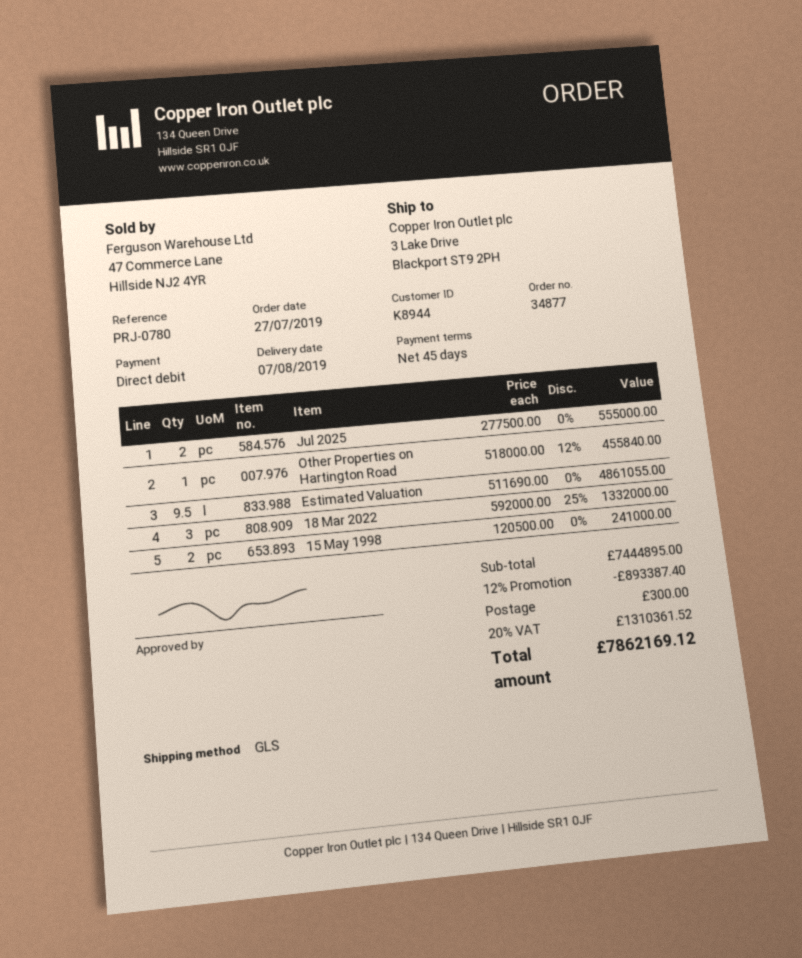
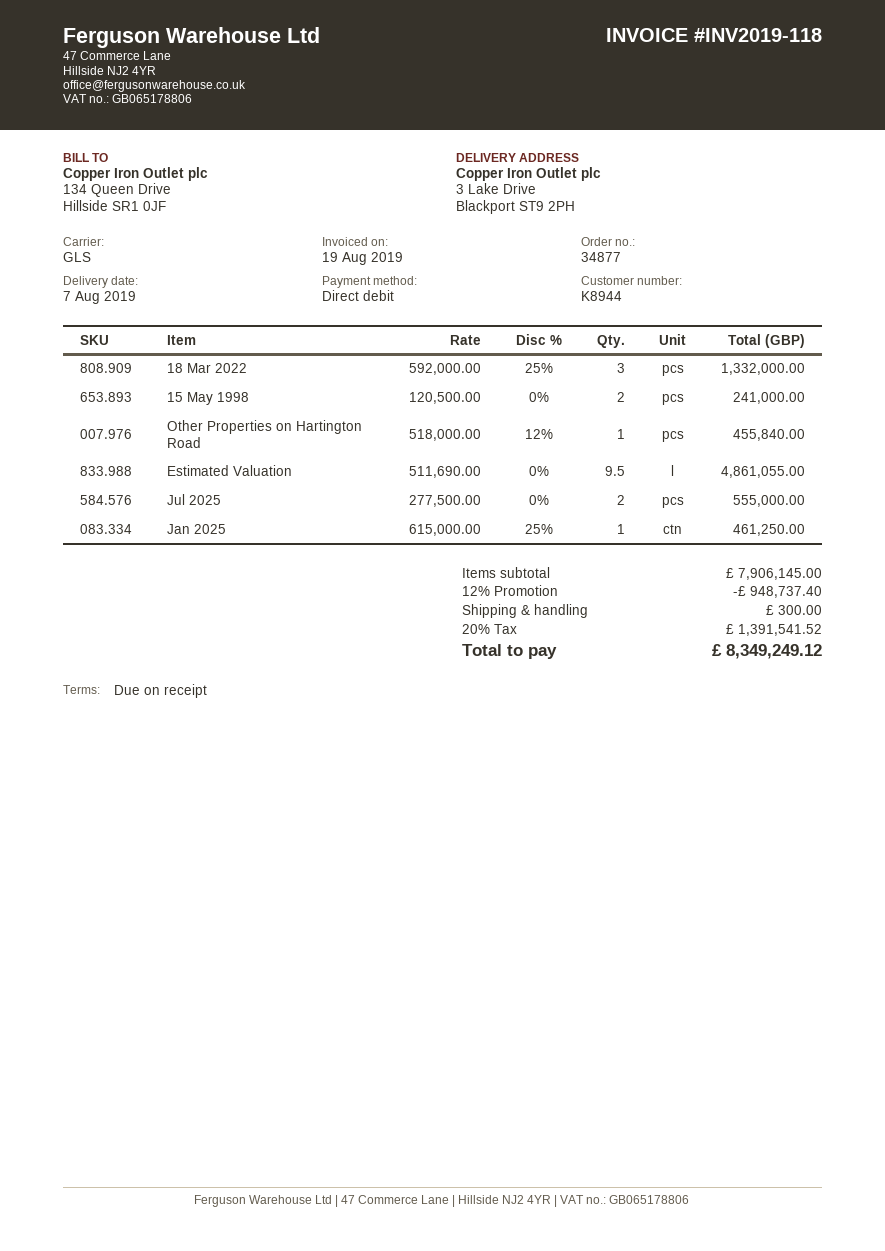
payment terms: 45 days -> on receipt
Jan 2025: none -> 1 x 615000.00 - 25% = 461250.00
subtotal: 7444895.00 -> 7906145.00
discount: 12% = 893387.40 -> 12% = 948737.40
tax: 20% = 1310361.52 -> 20% = 1391541.52
total: 7862169.12 -> 8349249.12

